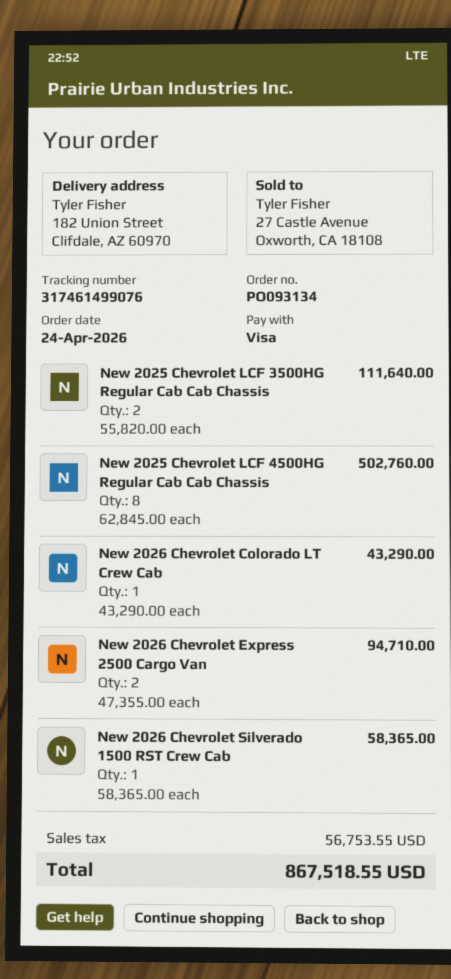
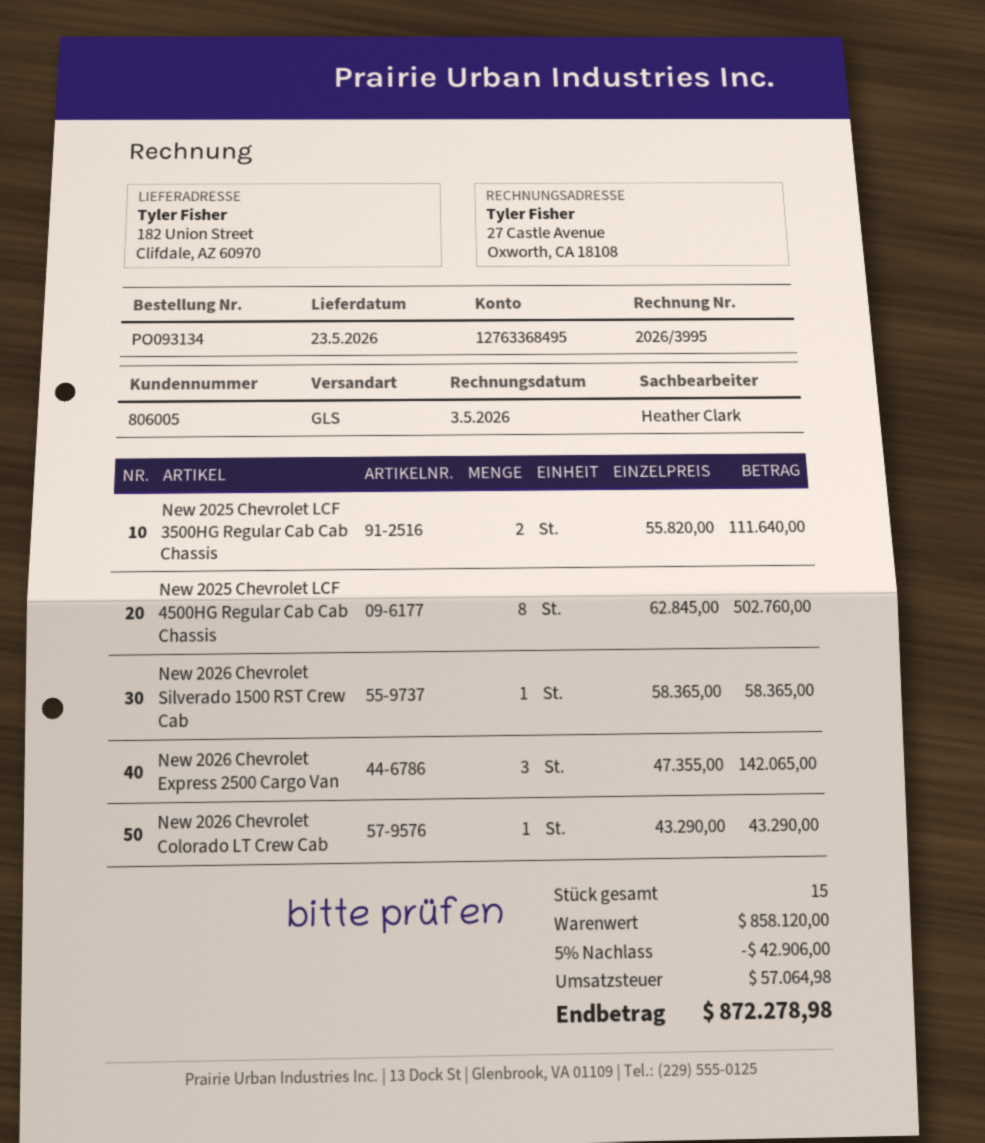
New 2026 Chevrolet Express 2500 Cargo Van: 2 x 47355.00 = 94710.00 -> 3 x 47355.00 = 142065.00
discount: none -> 5% = 42906.00
tax: 56753.55 -> 57064.98
total: 867518.55 -> 872278.98

